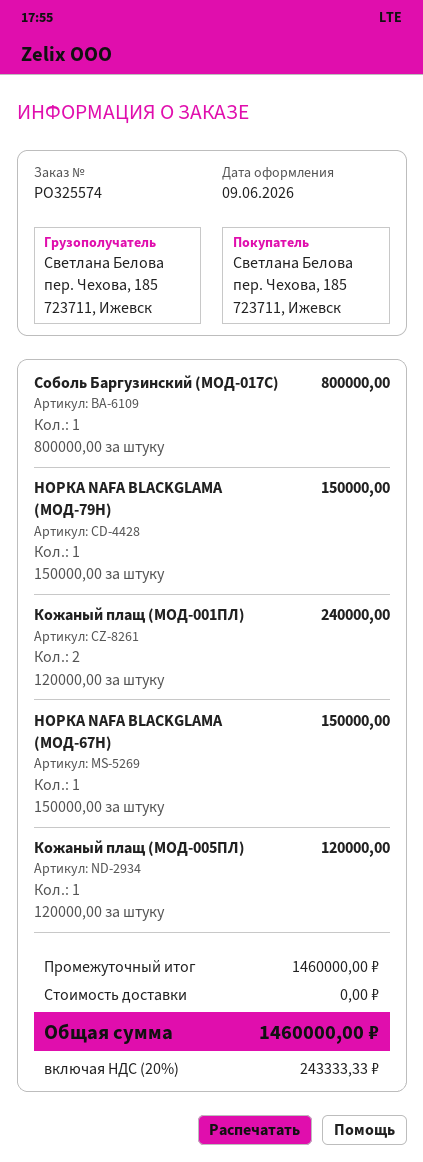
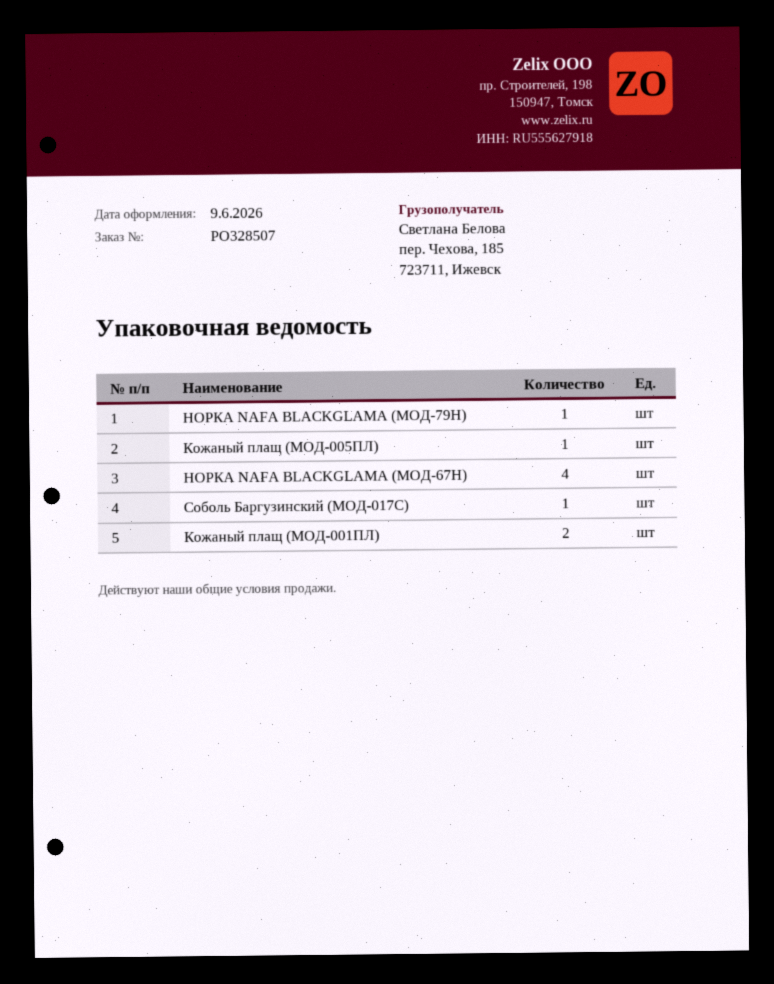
order number: PO325574 -> PO328507
НОРКА NAFA BLACKGLAMA (МОД-67Н): 1 -> 4

